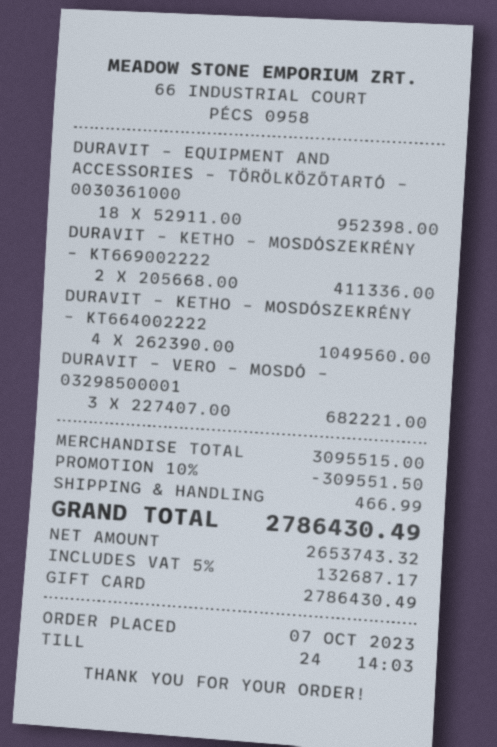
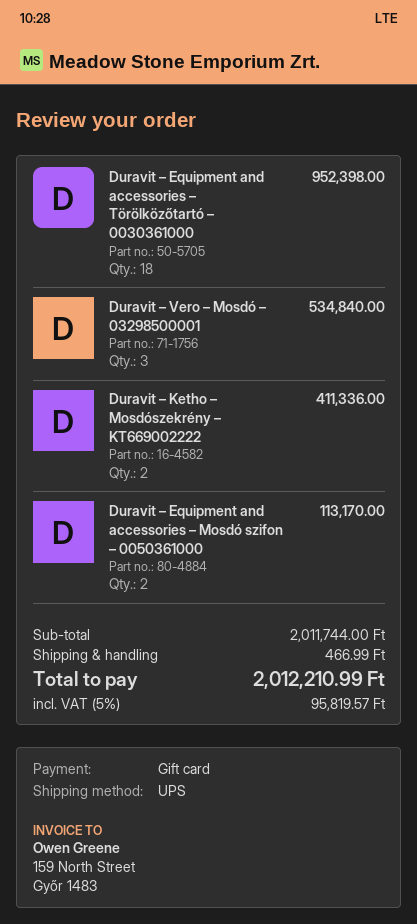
DURAVIT – KETHO – MOSDÓSZEKRÉNY – KT664002222: 4 for 1049560.00 -> none
DURAVIT – VERO – MOSDÓ – 03298500001: 3 for 682221.00 -> 3 for 534840.00
Duravit – Equipment and accessories – Mosdó szifon – 0050361000: none -> 2 for 113170.00
subtotal: 3095515.00 -> 2011744.00
discount: 10% = 309551.50 -> none
tax: 5% = 132687.17 -> 5% = 95819.57
total: 2786430.49 -> 2012210.99

